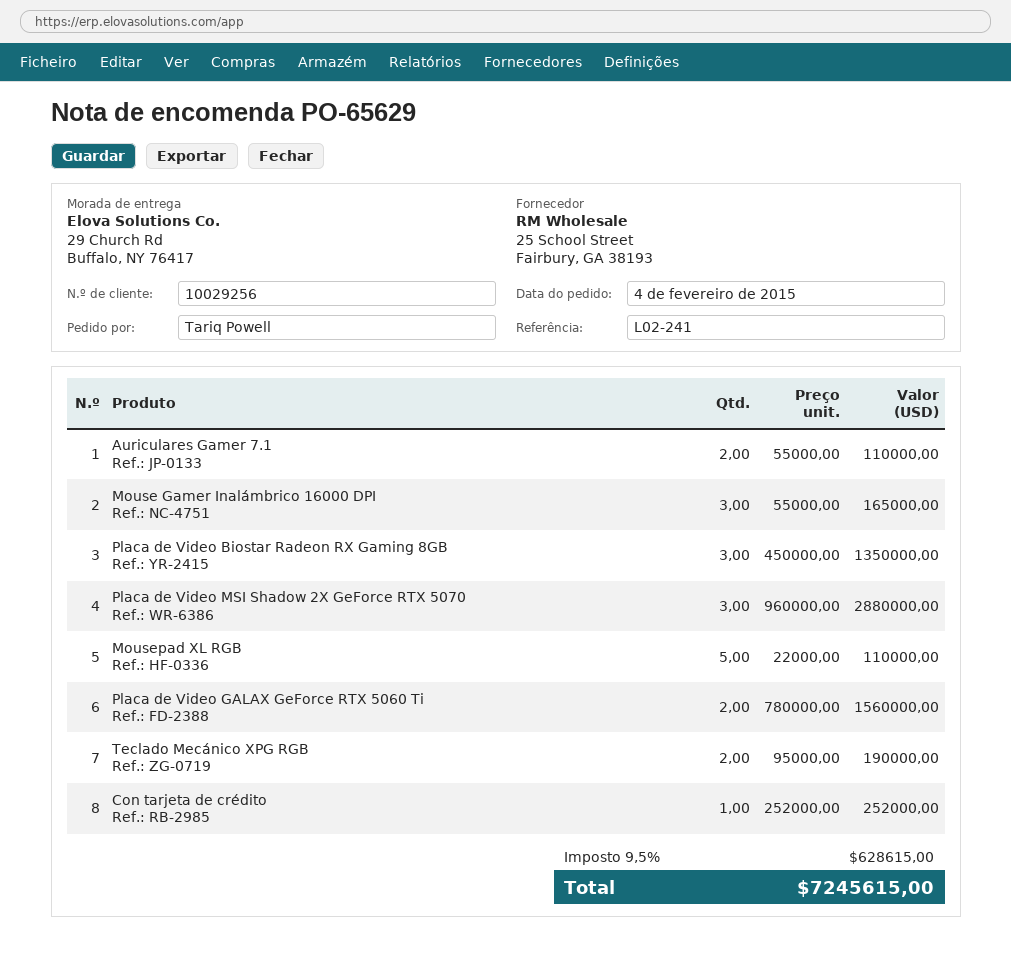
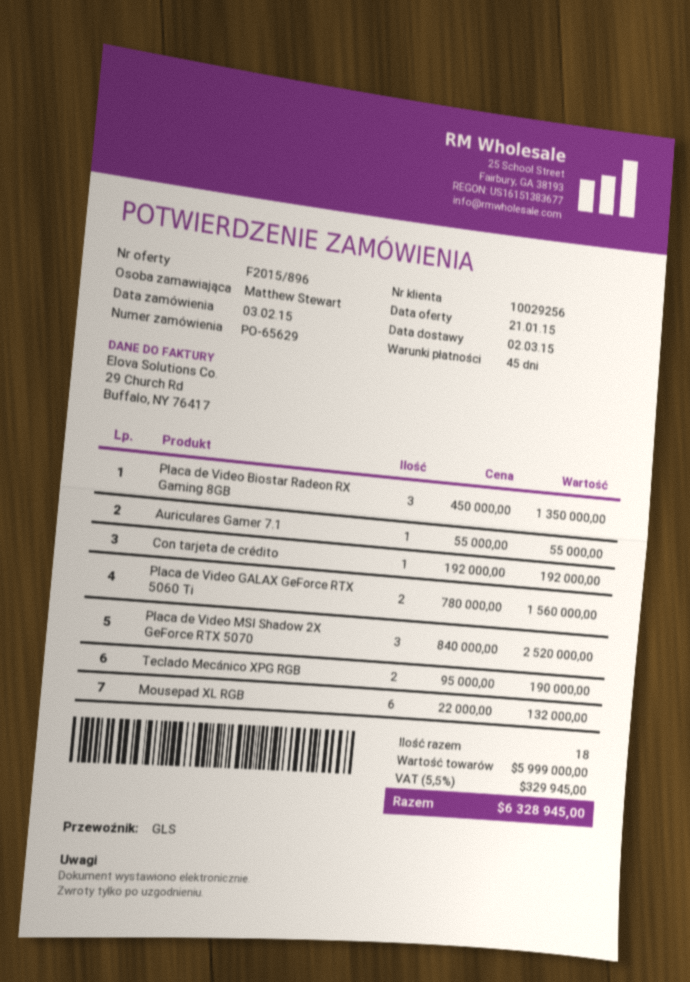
order date: 2015-02-04 -> 2015-02-03
ordered by: Tariq Powell -> Matthew Stewart
Auriculares Gamer 7.1: 2 x 55000.00 = 110000.00 -> 1 x 55000.00 = 55000.00
Mouse Gamer Inalámbrico 16000 DPI: 3 x 55000.00 = 165000.00 -> none
Placa de Video MSI Shadow 2X GeForce RTX 5070: 3 x 960000.00 = 2880000.00 -> 3 x 840000.00 = 2520000.00
Mousepad XL RGB: 5 x 22000.00 = 110000.00 -> 6 x 22000.00 = 132000.00
Con tarjeta de crédito: 1 x 252000.00 = 252000.00 -> 1 x 192000.00 = 192000.00
tax: 9.5% = 628615.00 -> 5.5% = 329945.00
total: 7245615.00 -> 6328945.00

